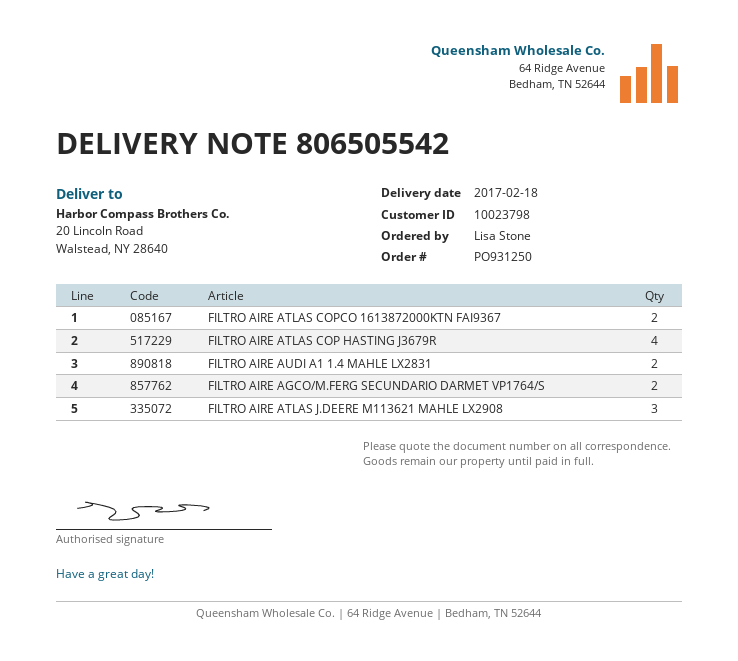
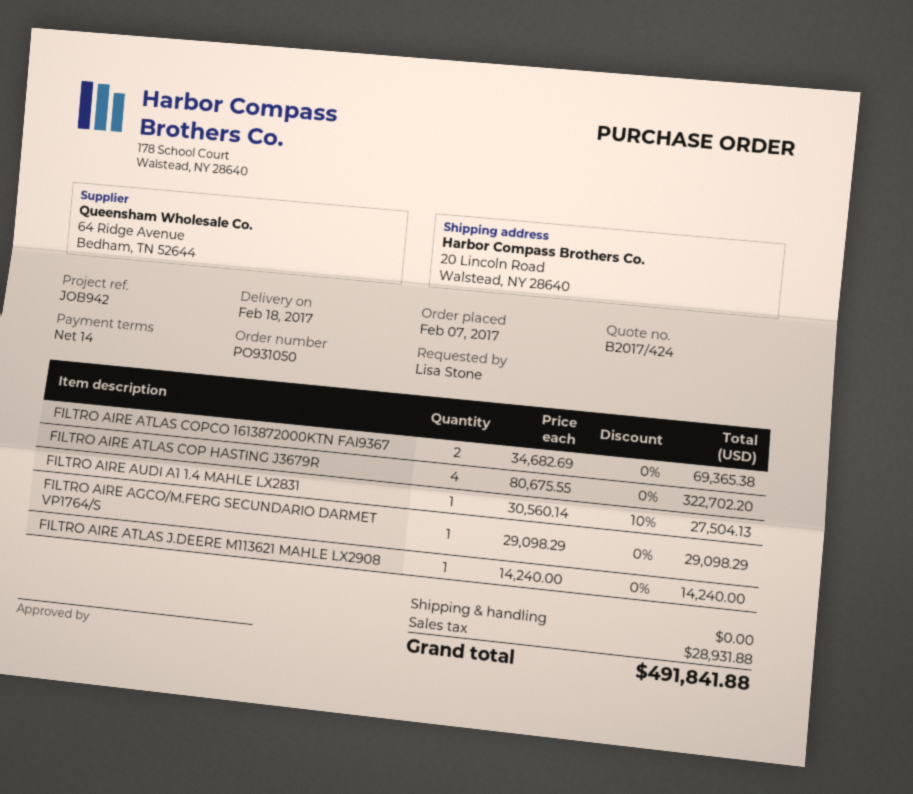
order number: PO931250 -> PO931050
FILTRO AIRE AUDI A1 1.4 MAHLE LX2831: 2 -> 1
FILTRO AIRE AGCO/M.FERG SECUNDARIO DARMET VP1764/S: 2 -> 1
FILTRO AIRE ATLAS J.DEERE M113621 MAHLE LX2908: 3 -> 1

